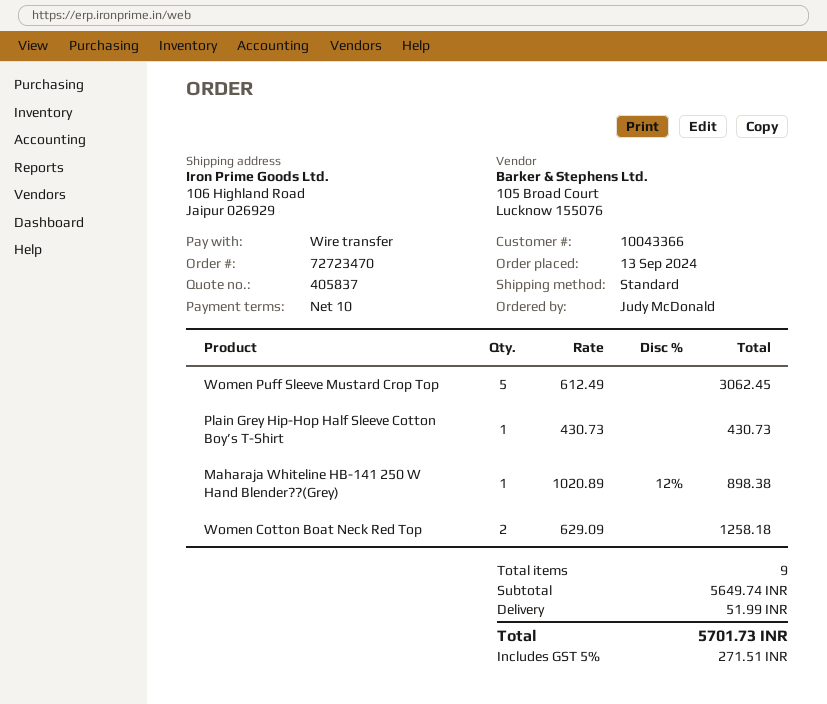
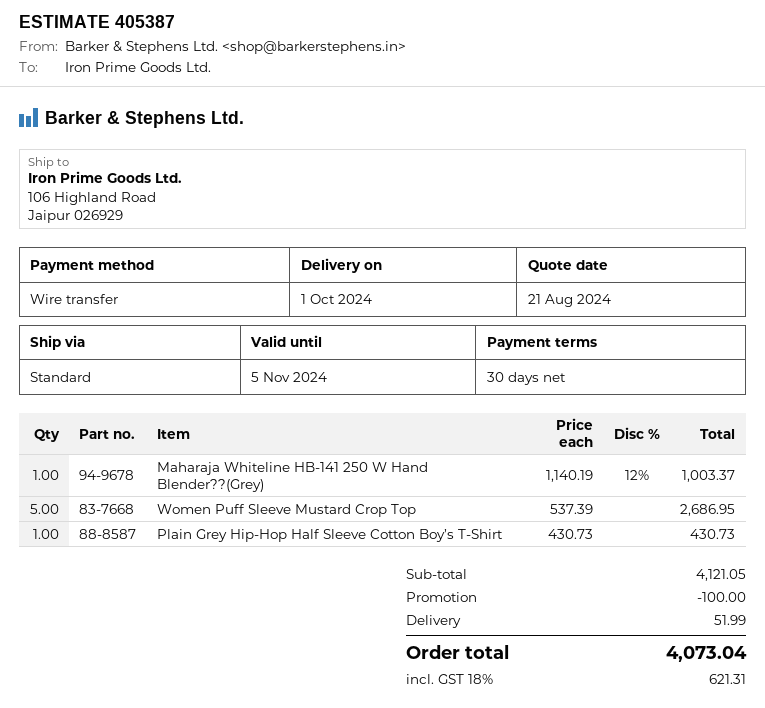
quote number: 405837 -> 405387
payment terms: 10 days -> 30 days
Women Puff Sleeve Mustard Crop Top: 5 x 612.49 = 3062.45 -> 5 x 537.39 = 2686.95
Maharaja Whiteline HB-141 250 W Hand Blender??(Grey): 1 x 1020.89 - 12% = 898.38 -> 1 x 1140.19 - 12% = 1003.37
Women Cotton Boat Neck Red Top: 2 x 629.09 = 1258.18 -> none
subtotal: 5649.74 -> 4121.05
discount: none -> 100.00
tax: 5% = 271.51 -> 18% = 621.31
total: 5701.73 -> 4073.04

